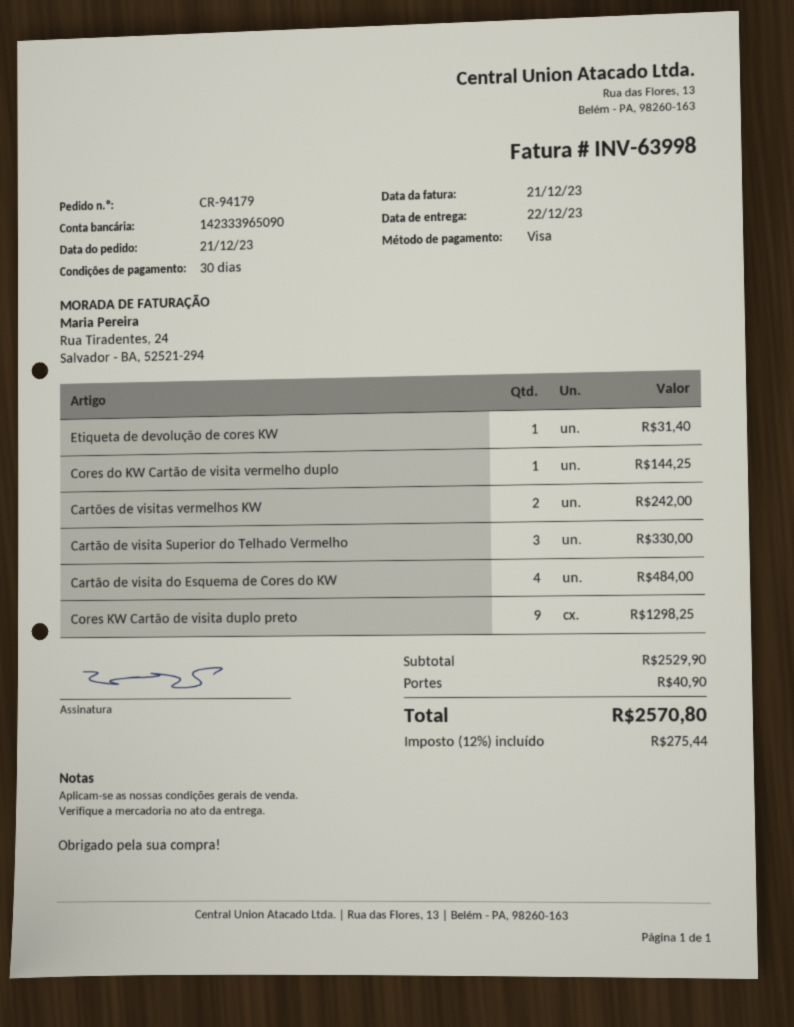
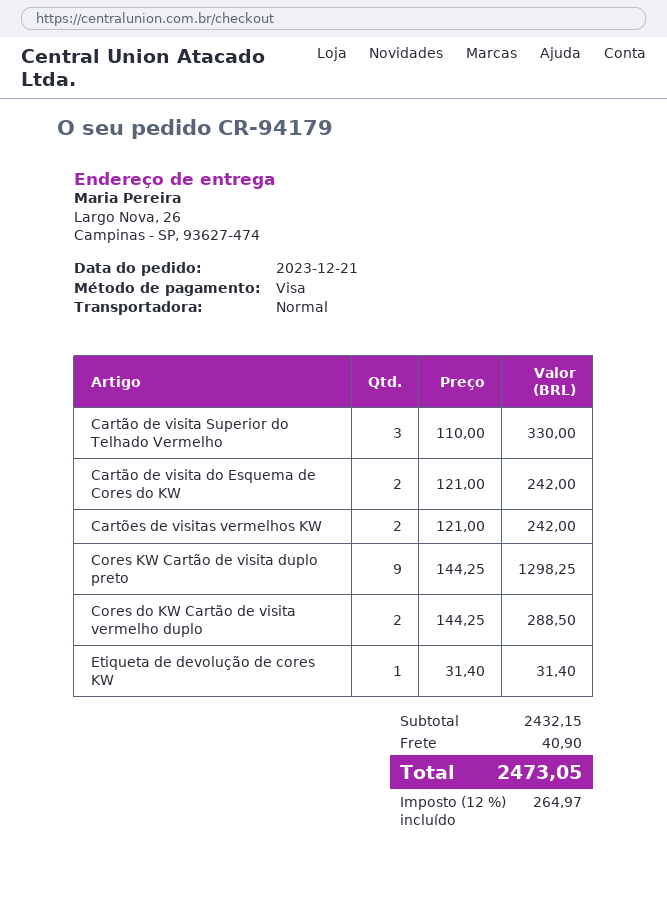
Cores do KW Cartão de visita vermelho duplo: 1 for 144.25 -> 2 for 288.50
Cartão de visita do Esquema de Cores do KW: 4 for 484.00 -> 2 for 242.00
subtotal: 2529.90 -> 2432.15
tax: 12% = 275.44 -> 12% = 264.97
total: 2570.80 -> 2473.05

